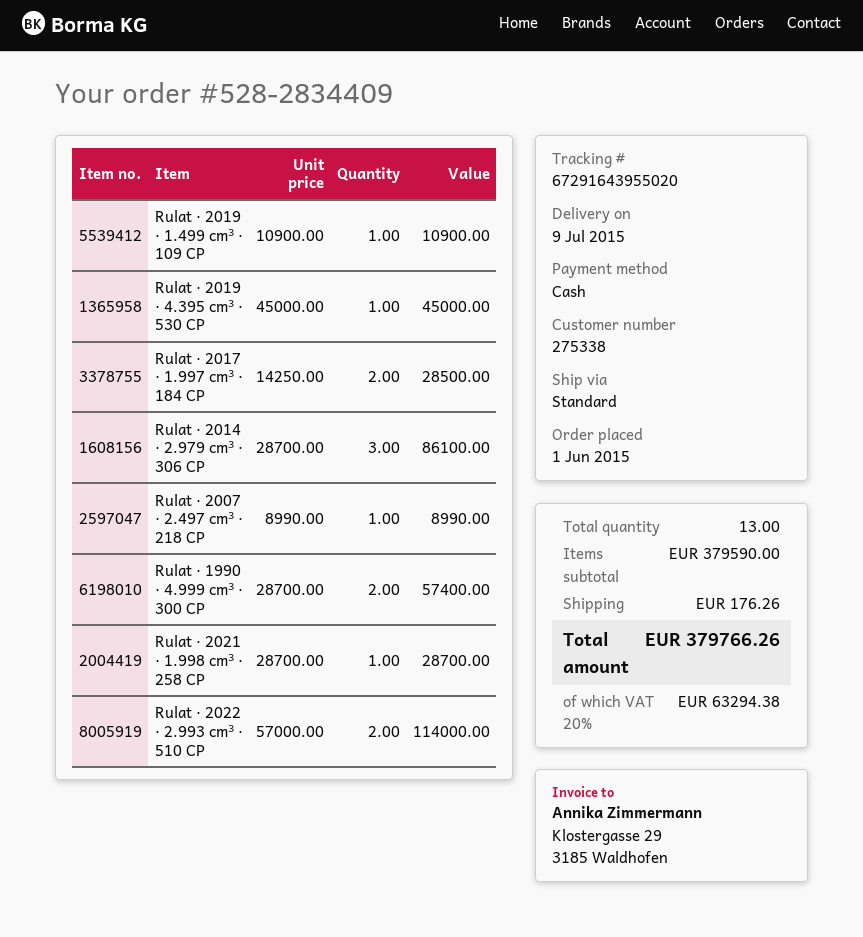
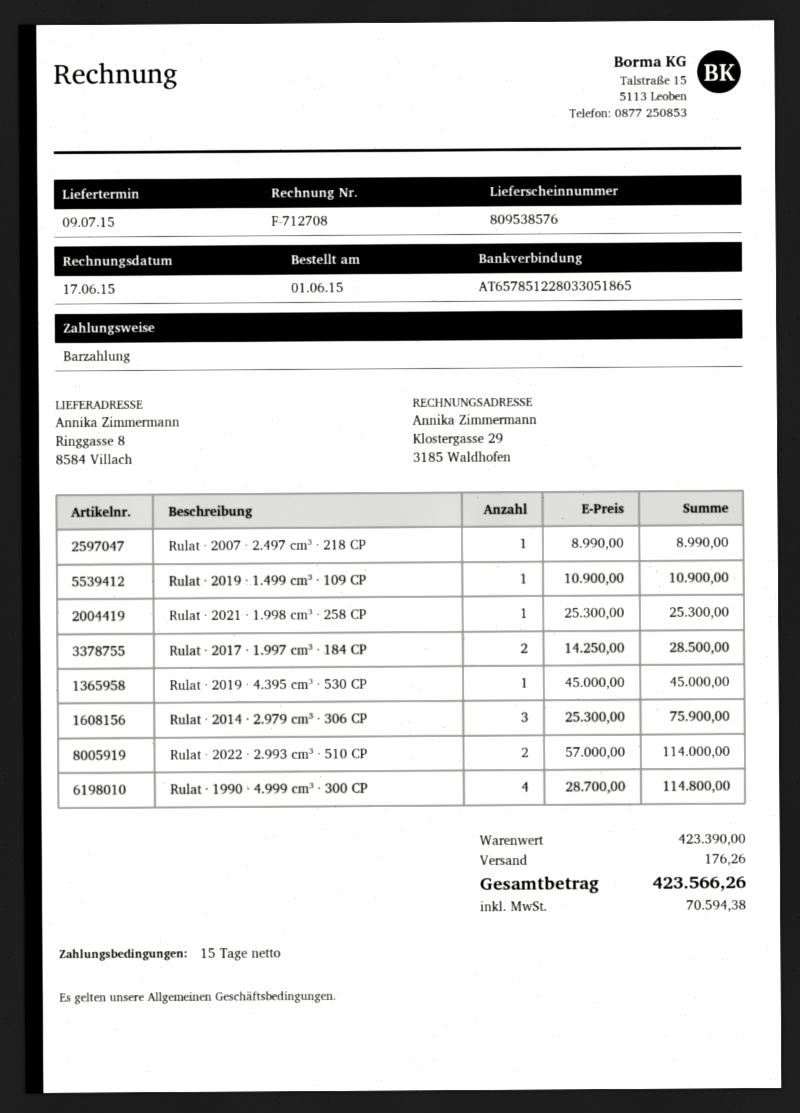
Rulat · 2014 · 2.979 cm³ · 306 CP: 3 x 28700.00 = 86100.00 -> 3 x 25300.00 = 75900.00
Rulat · 1990 · 4.999 cm³ · 300 CP: 2 x 28700.00 = 57400.00 -> 4 x 28700.00 = 114800.00
Rulat · 2021 · 1.998 cm³ · 258 CP: 1 x 28700.00 = 28700.00 -> 1 x 25300.00 = 25300.00
subtotal: 379590.00 -> 423390.00
tax: 63294.38 -> 70594.38
total: 379766.26 -> 423566.26

